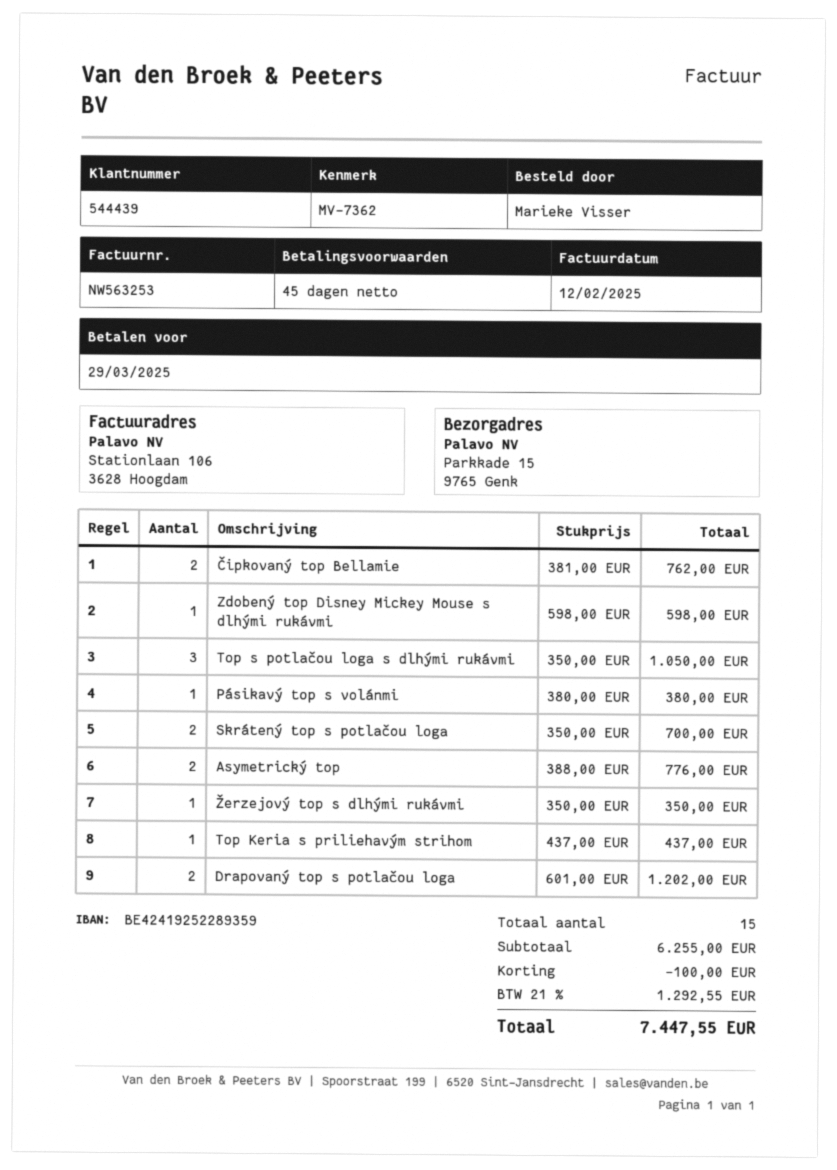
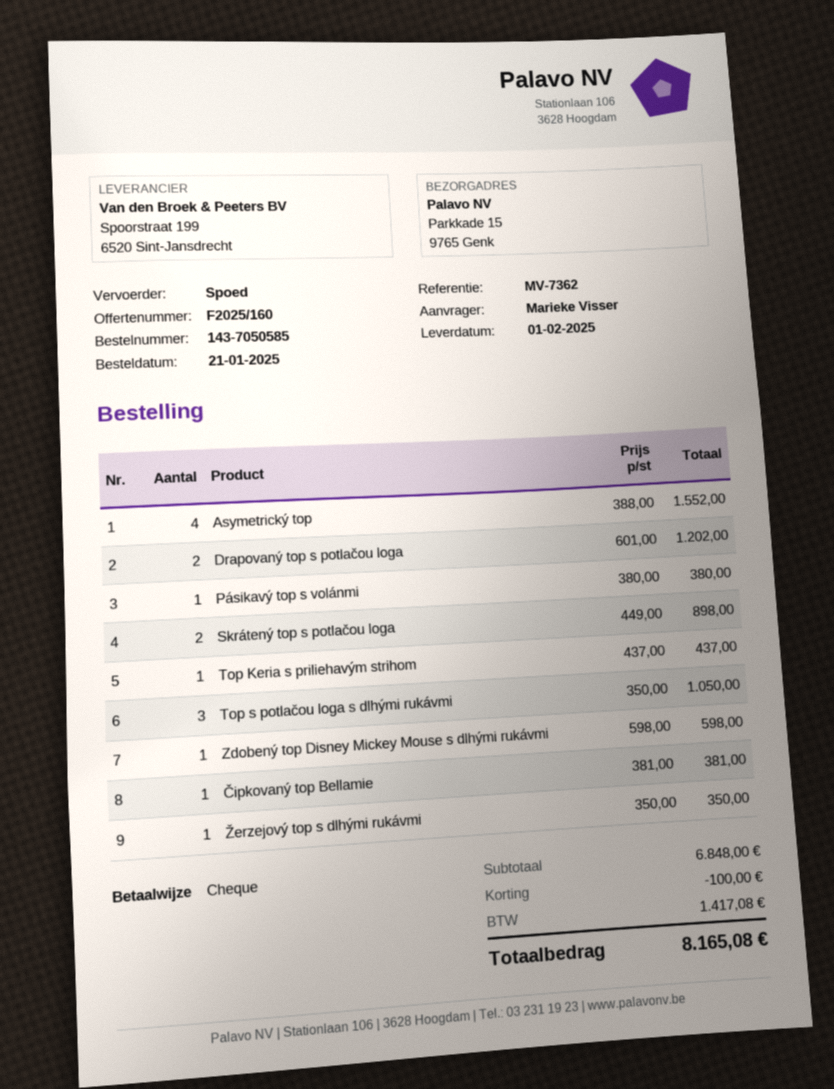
Čipkovaný top Bellamie: 2 x 381.00 = 762.00 -> 1 x 381.00 = 381.00
Skrátený top s potlačou loga: 2 x 350.00 = 700.00 -> 2 x 449.00 = 898.00
Asymetrický top: 2 x 388.00 = 776.00 -> 4 x 388.00 = 1552.00
subtotal: 6255.00 -> 6848.00
tax: 1292.55 -> 1417.08
total: 7447.55 -> 8165.08

